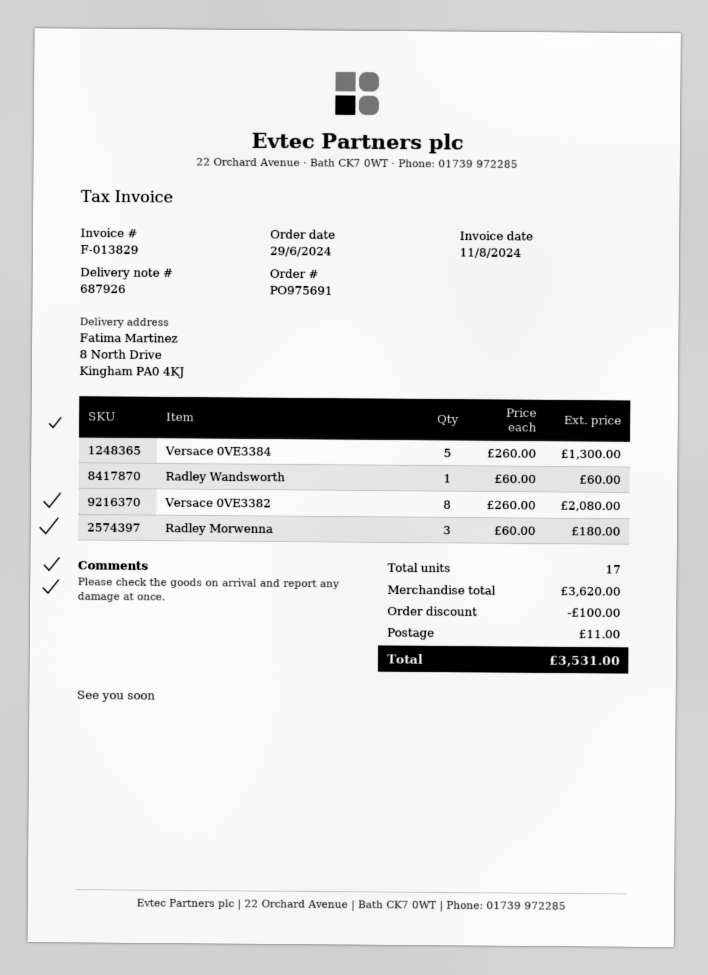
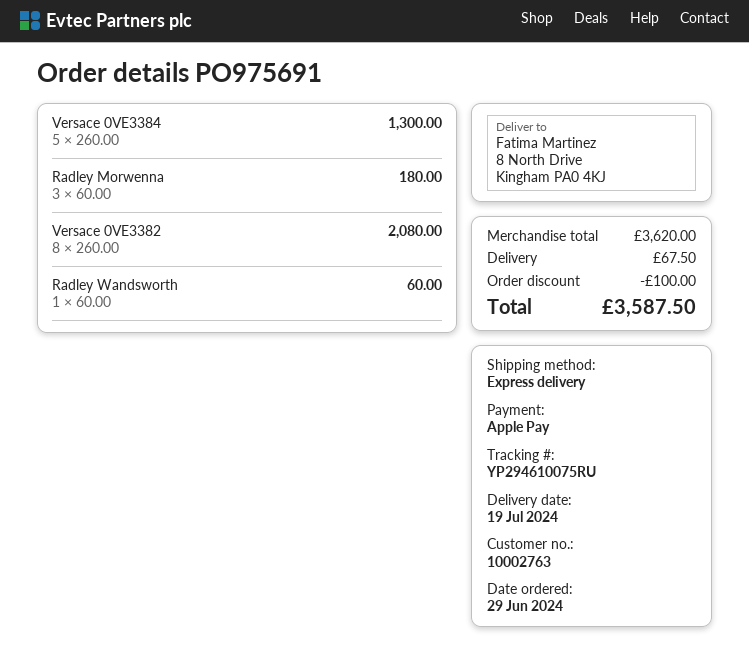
shipping: 11.00 -> 67.50
total: 3531.00 -> 3587.50

